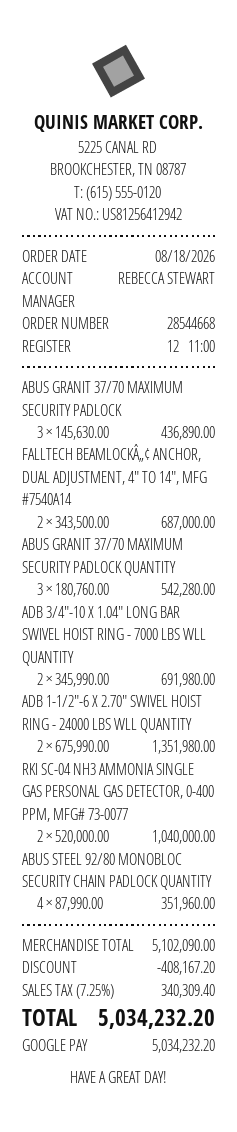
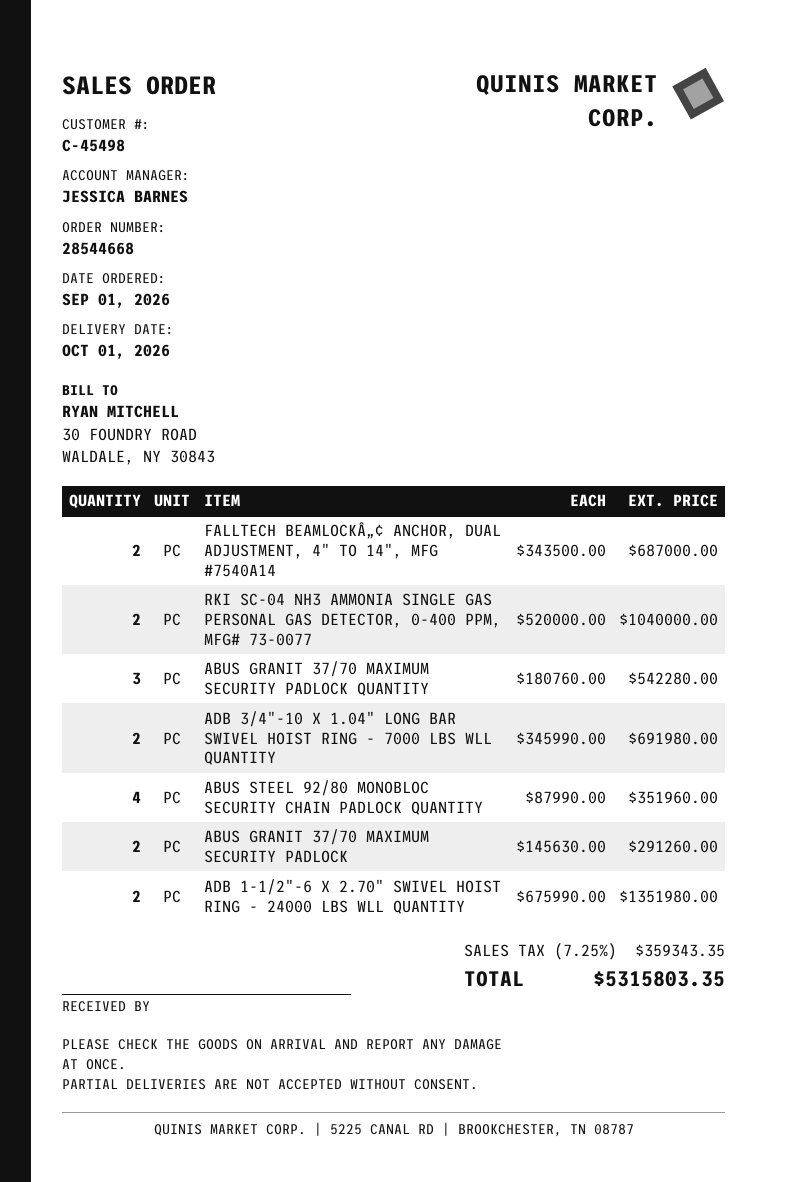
order date: 2026-08-18 -> 2026-09-01
sales rep: REBECCA STEWART -> JESSICA BARNES
ABUS GRANIT 37/70 MAXIMUM SECURITY PADLOCK: 3 x 145630.00 = 436890.00 -> 2 x 145630.00 = 291260.00
discount: 408167.20 -> none
tax: 7.25% = 340309.40 -> 7.25% = 359343.35
total: 5034232.20 -> 5315803.35

